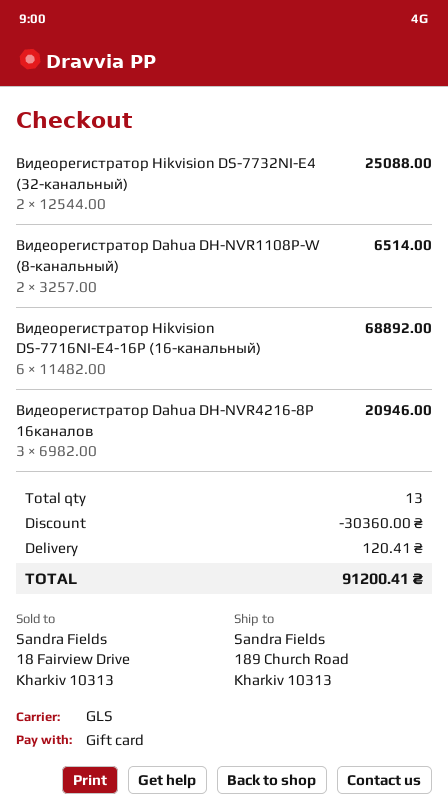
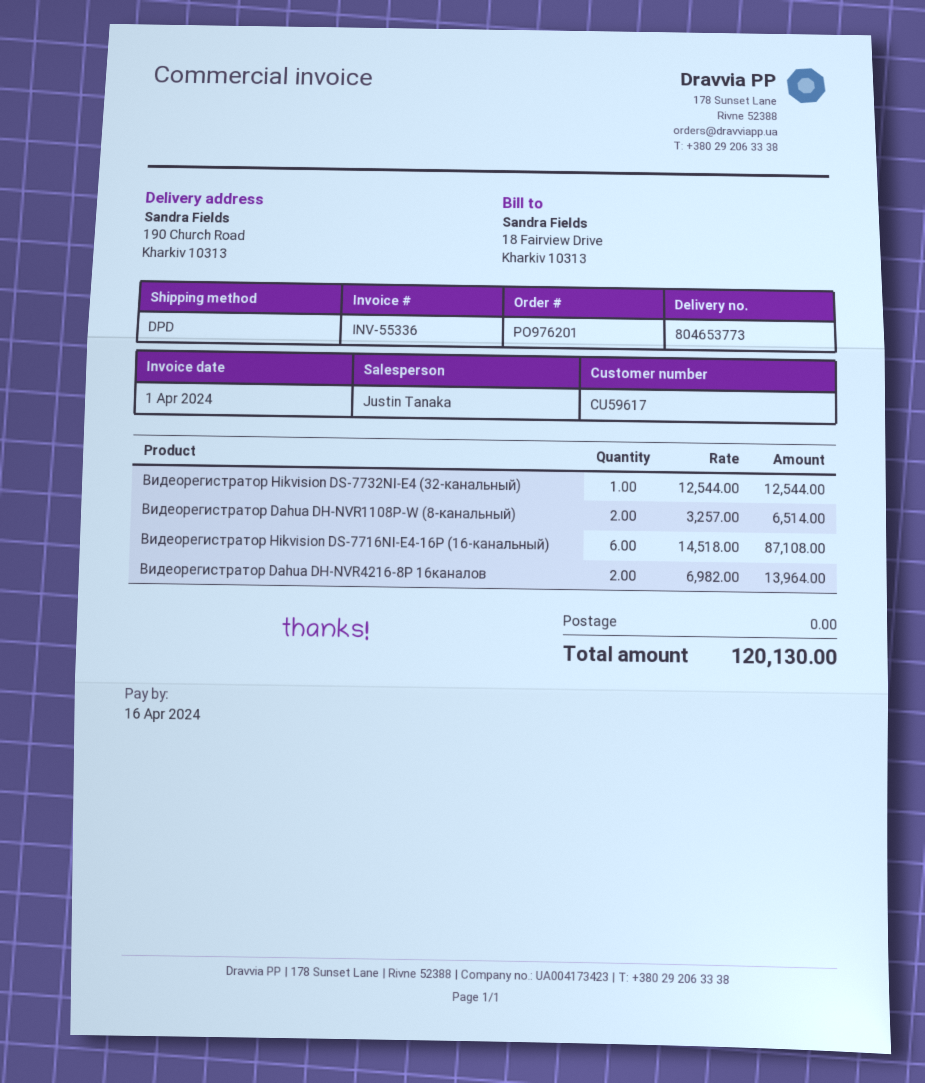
shipping method: GLS -> DPD
ship to: 189 Church Road, Kharkiv 10313 -> 190 Church Road, Kharkiv 10313
Видеорегистратор Hikvision DS-7732NI-E4 (32-канальный): 2 x 12544.00 = 25088.00 -> 1 x 12544.00 = 12544.00
Видеорегистратор Hikvision DS-7716NI-E4-16P (16-канальный): 6 x 11482.00 = 68892.00 -> 6 x 14518.00 = 87108.00
Видеорегистратор Dahua DH-NVR4216-8P 16каналов: 3 x 6982.00 = 20946.00 -> 2 x 6982.00 = 13964.00
discount: 30360.00 -> none
shipping: 120.41 -> 0.00
total: 91200.41 -> 120130.00

